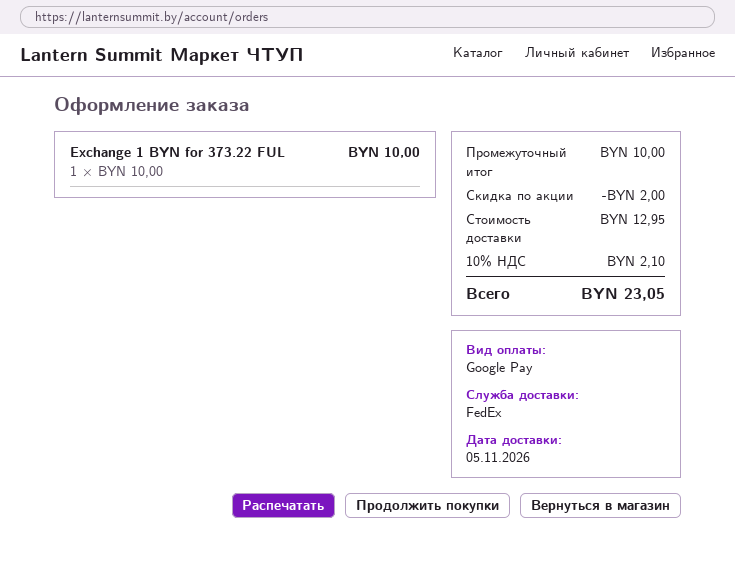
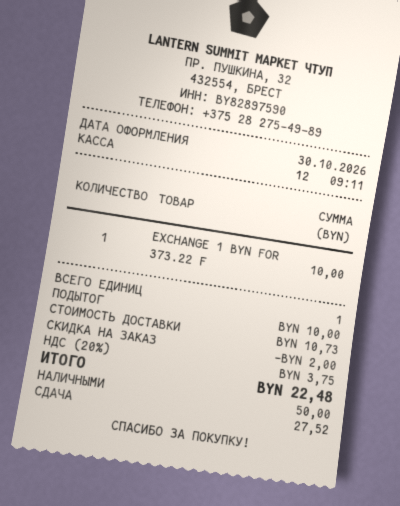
payment method: Google Pay -> cash
shipping: 12.95 -> 10.73
tax: 10% = 2.10 -> 20% = 3.75
total: 23.05 -> 22.48

